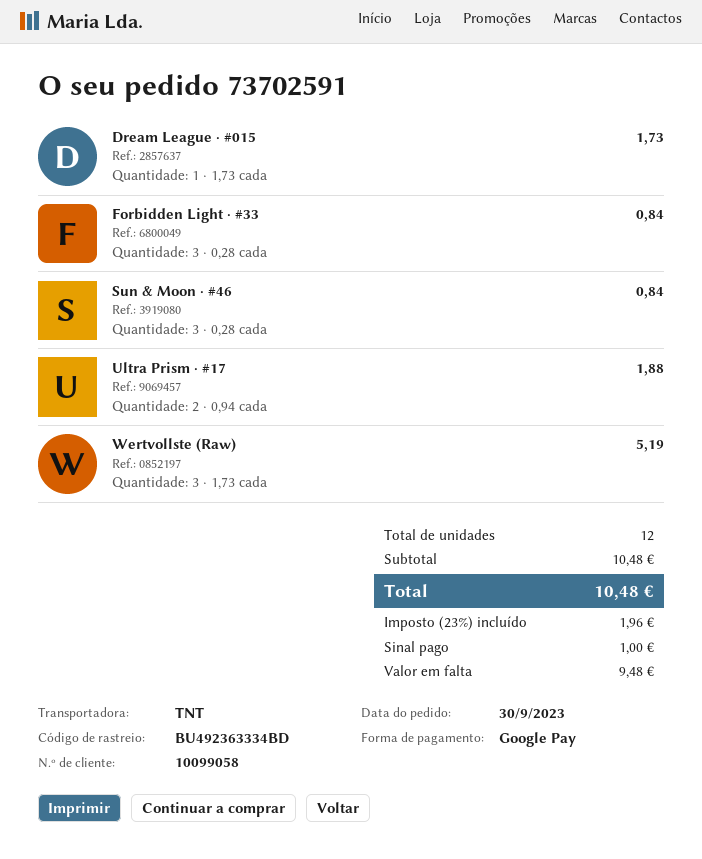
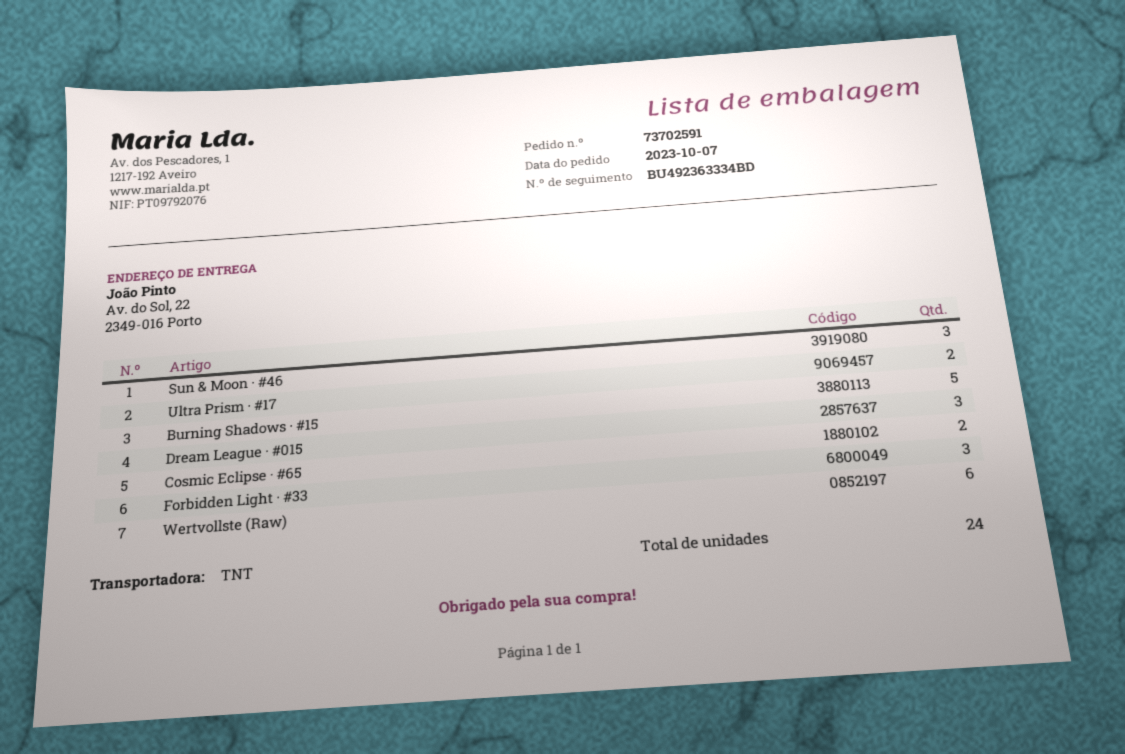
order date: 2023-09-30 -> 2023-10-07
Dream League · #015: 1 -> 3
Wertvollste (Raw): 3 -> 6
Burning Shadows · #15: none -> 5
Cosmic Eclipse · #65: none -> 2
total quantity: 12 -> 24

